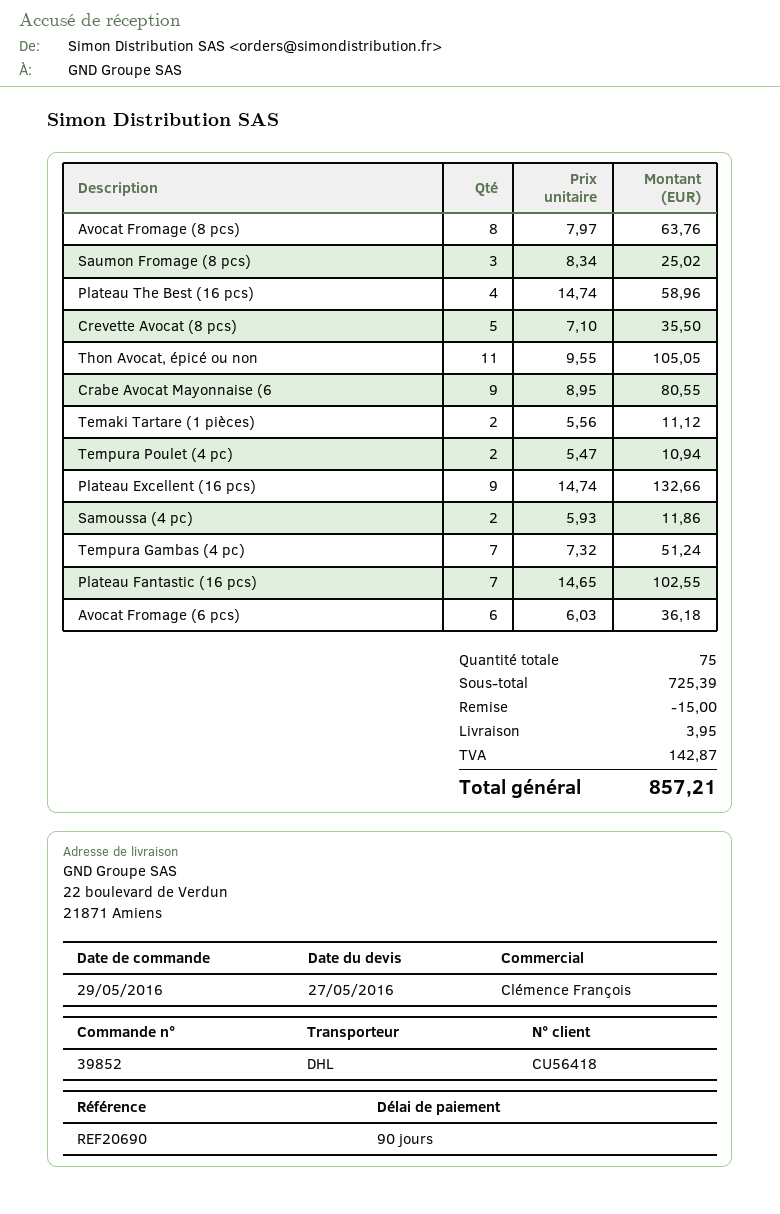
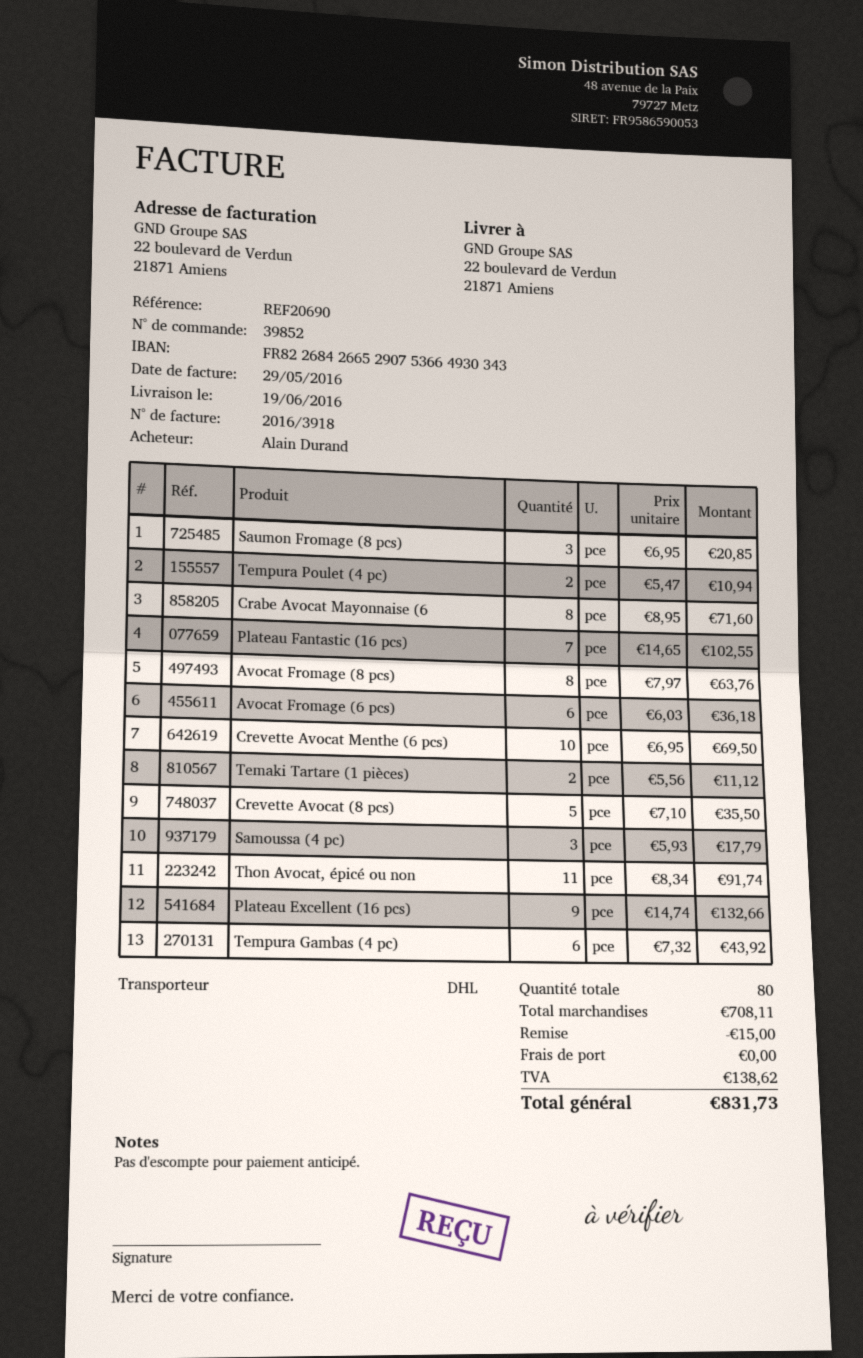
Saumon Fromage (8 pcs): 3 x 8.34 = 25.02 -> 3 x 6.95 = 20.85
Plateau The Best (16 pcs): 4 x 14.74 = 58.96 -> none
Thon Avocat, épicé ou non: 11 x 9.55 = 105.05 -> 11 x 8.34 = 91.74
Crabe Avocat Mayonnaise (6: 9 x 8.95 = 80.55 -> 8 x 8.95 = 71.60
Samoussa (4 pc): 2 x 5.93 = 11.86 -> 3 x 5.93 = 17.79
Tempura Gambas (4 pc): 7 x 7.32 = 51.24 -> 6 x 7.32 = 43.92
Crevette Avocat Menthe (6 pcs): none -> 10 x 6.95 = 69.50
total quantity: 75 -> 80
subtotal: 725.39 -> 708.11
shipping: 3.95 -> 0.00
tax: 142.87 -> 138.62
total: 857.21 -> 831.73

